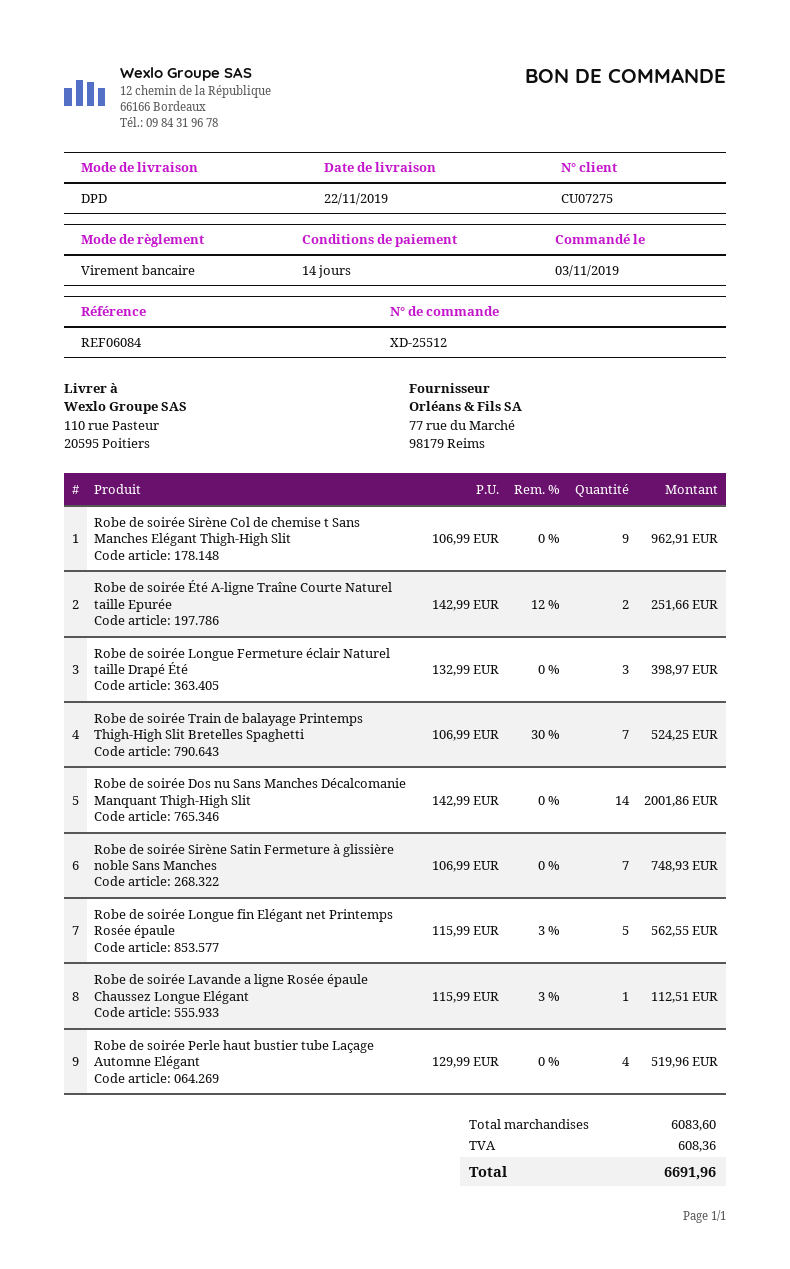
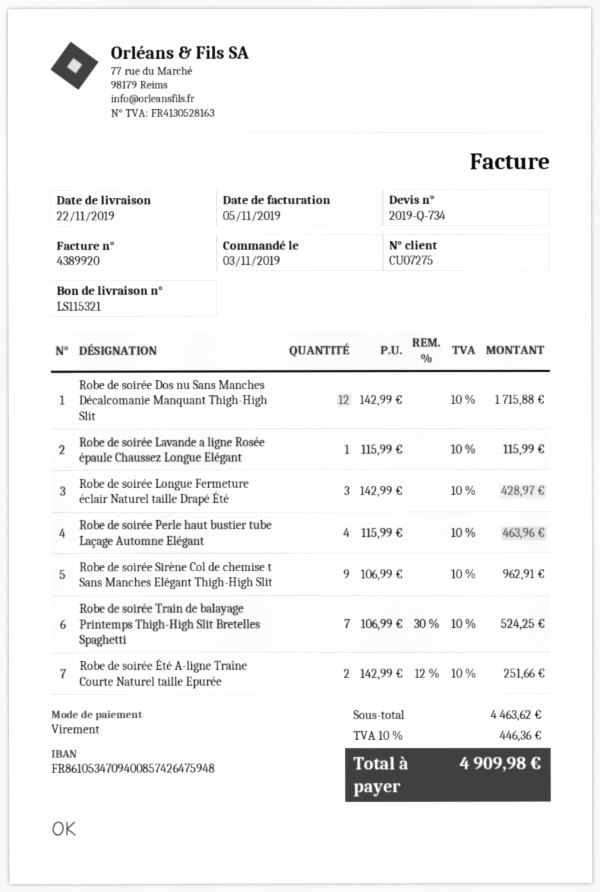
Robe de soirée Longue Fermeture éclair Naturel taille Drapé Été: 3 x 132.99 = 398.97 -> 3 x 142.99 = 428.97
Robe de soirée Dos nu Sans Manches Décalcomanie Manquant Thigh-High Slit: 14 x 142.99 = 2001.86 -> 12 x 142.99 = 1715.88
Robe de soirée Sirène Satin Fermeture à glissière noble Sans Manches: 7 x 106.99 = 748.93 -> none
Robe de soirée Longue fin Elégant net Printemps Rosée épaule: 5 x 115.99 - 3% = 562.55 -> none
Robe de soirée Lavande a ligne Rosée épaule Chaussez Longue Elégant: 1 x 115.99 - 3% = 112.51 -> 1 x 115.99 = 115.99
Robe de soirée Perle haut bustier tube Laçage Automne Elégant: 4 x 129.99 = 519.96 -> 4 x 115.99 = 463.96
subtotal: 6083.60 -> 4463.62
tax: 608.36 -> 446.36
total: 6691.96 -> 4909.98

